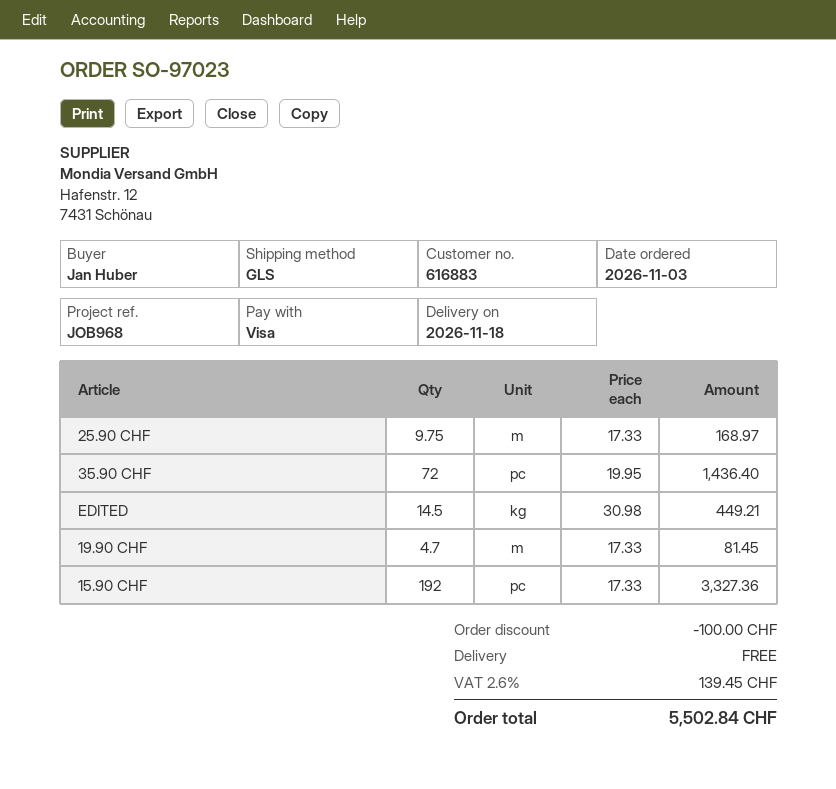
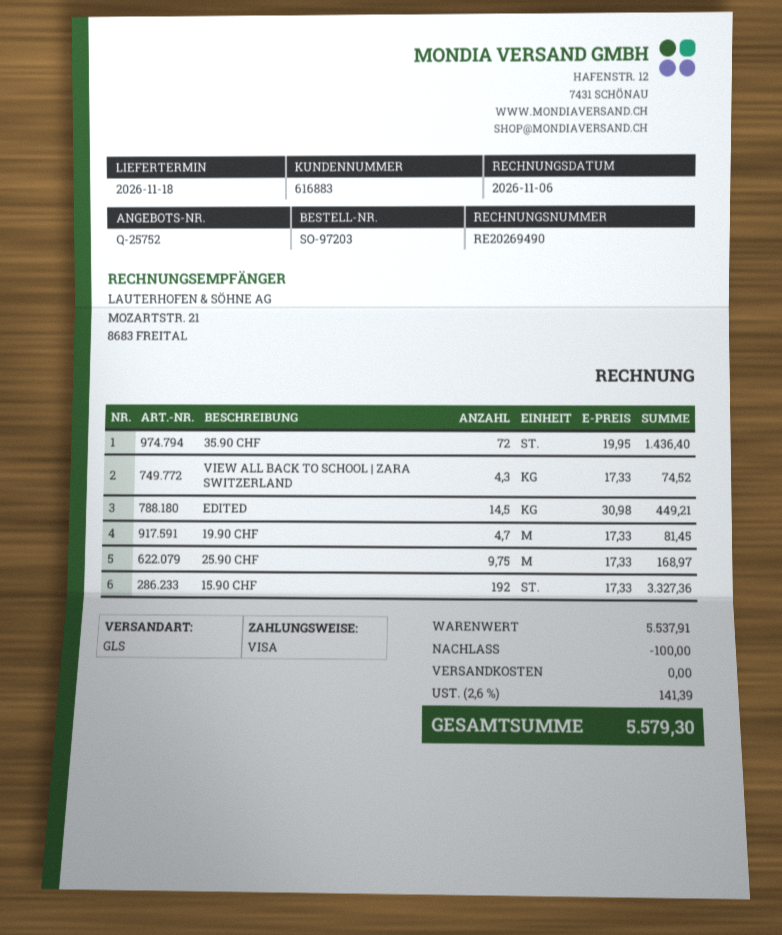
order number: SO-97023 -> SO-97203
VIEW ALL BACK TO SCHOOL | ZARA SWITZERLAND: none -> 4.3 x 17.33 = 74.52
tax: 2.6% = 139.45 -> 2.6% = 141.39
total: 5502.84 -> 5579.30

